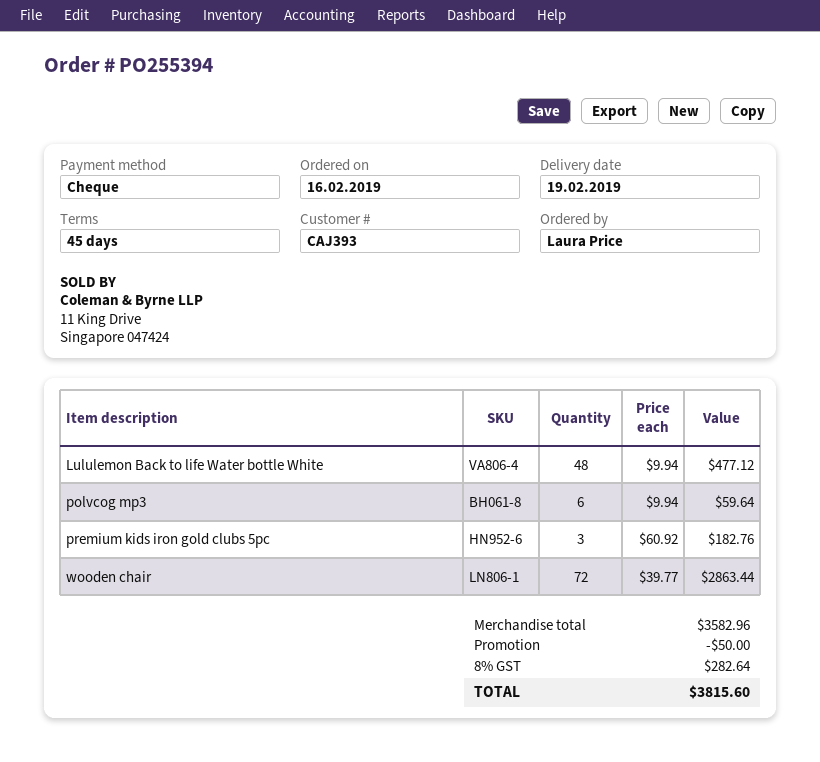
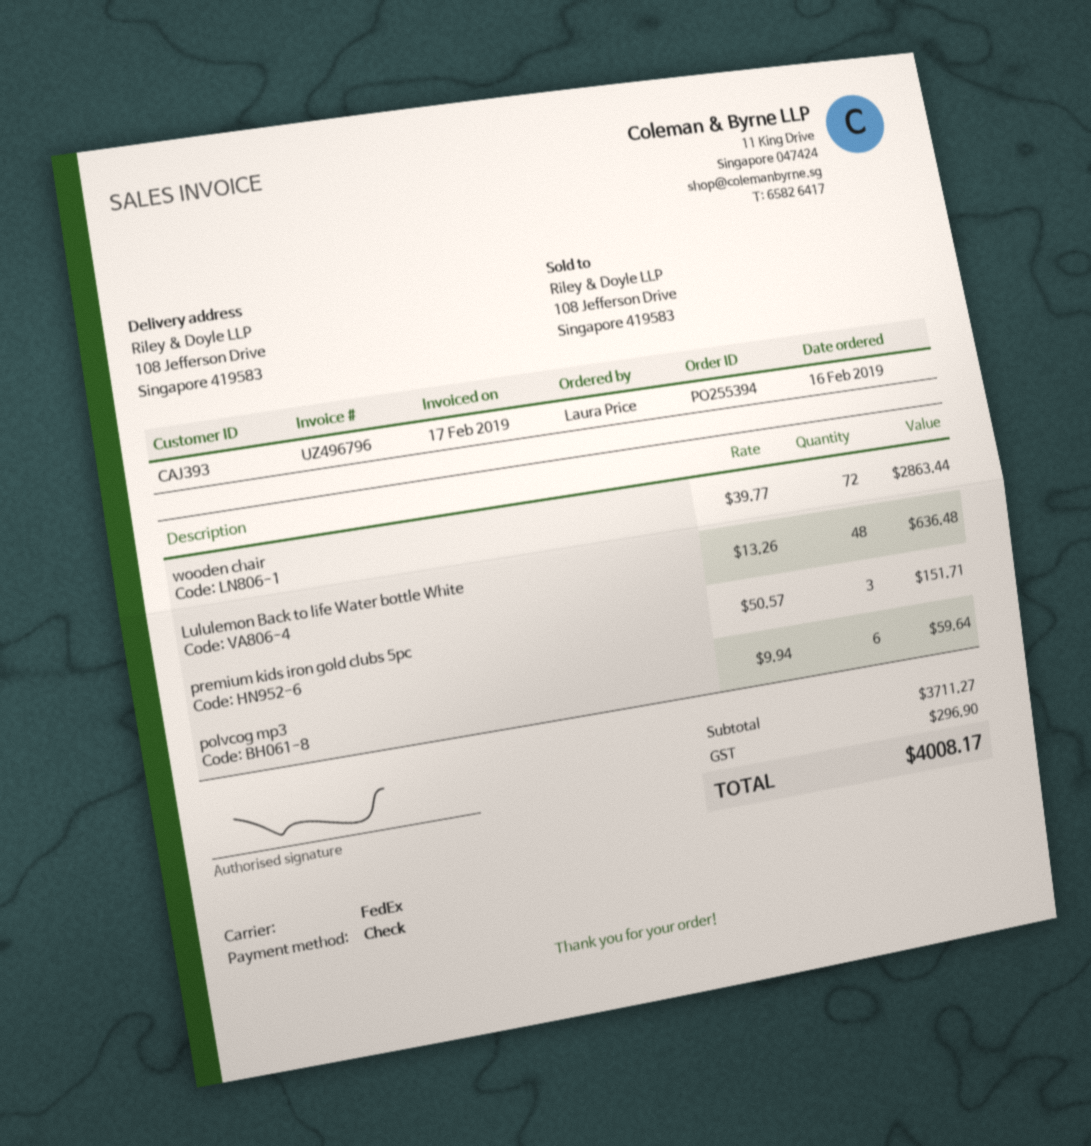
Lululemon Back to life Water bottle White: 48 x 9.94 = 477.12 -> 48 x 13.26 = 636.48
premium kids iron gold clubs 5pc: 3 x 60.92 = 182.76 -> 3 x 50.57 = 151.71
subtotal: 3582.96 -> 3711.27
discount: 50.00 -> none
tax: 282.64 -> 296.90
total: 3815.60 -> 4008.17

